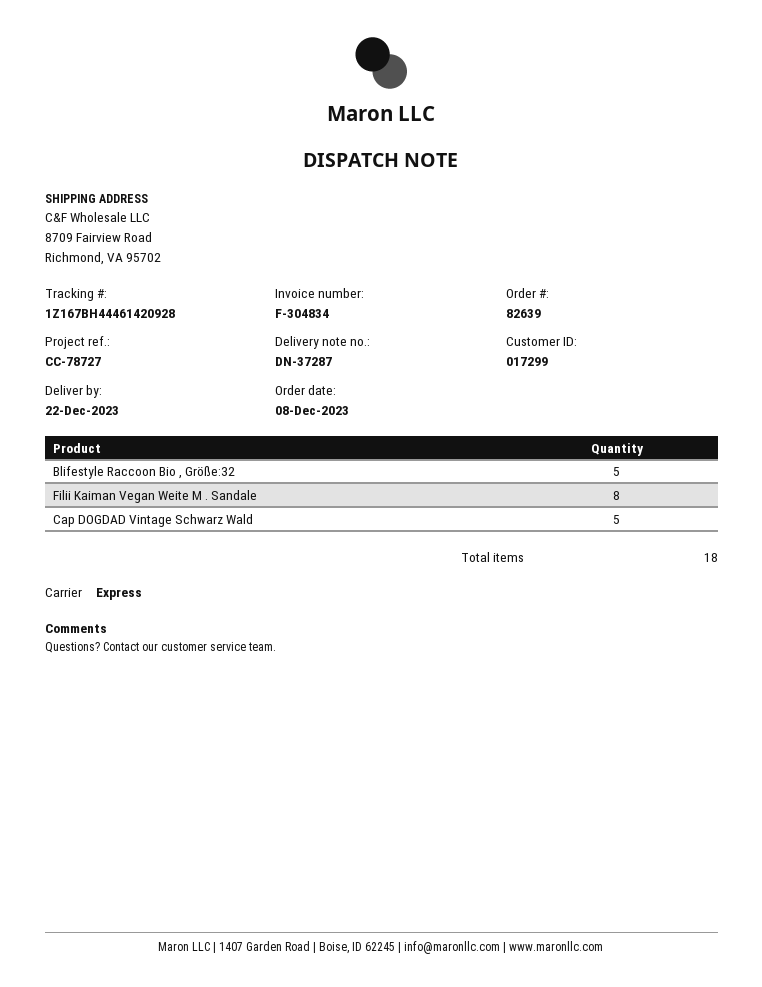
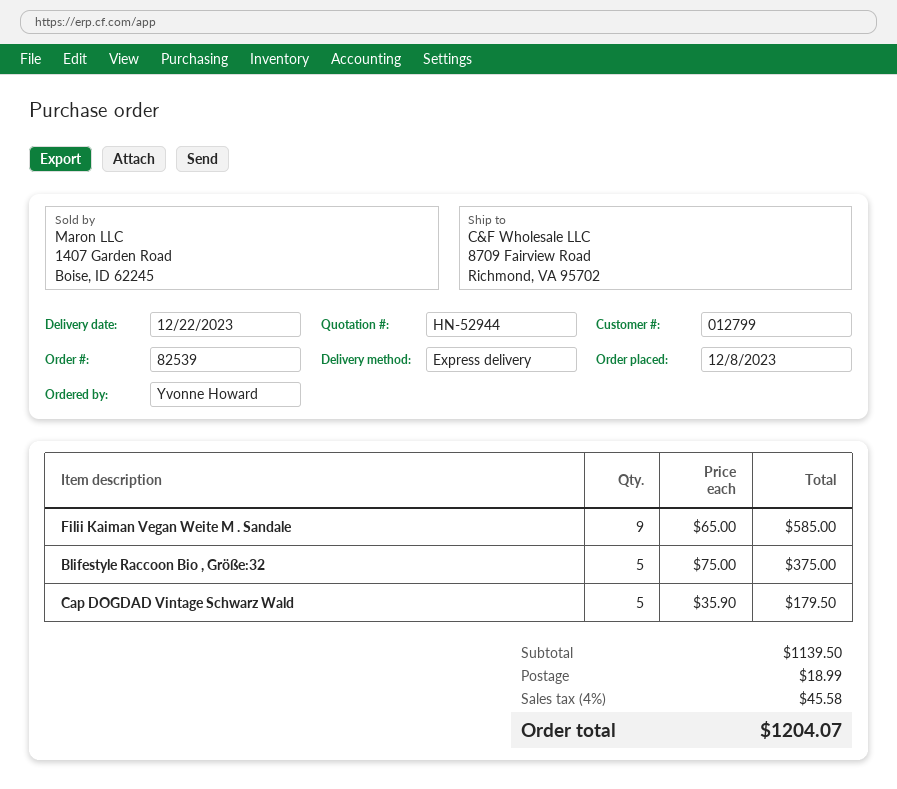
order number: 82639 -> 82539
customer number: 017299 -> 012799
Filii Kaiman Vegan Weite M . Sandale: 8 -> 9

